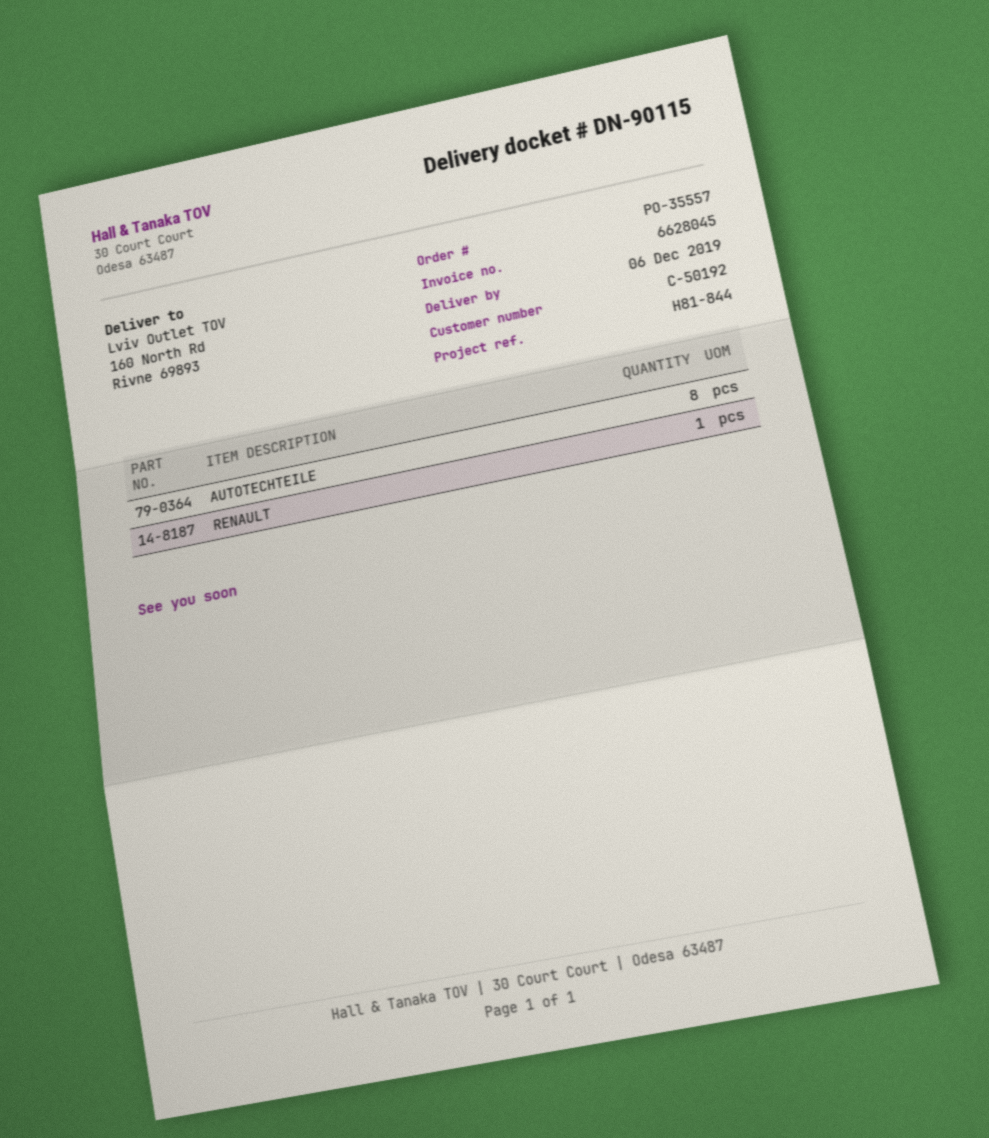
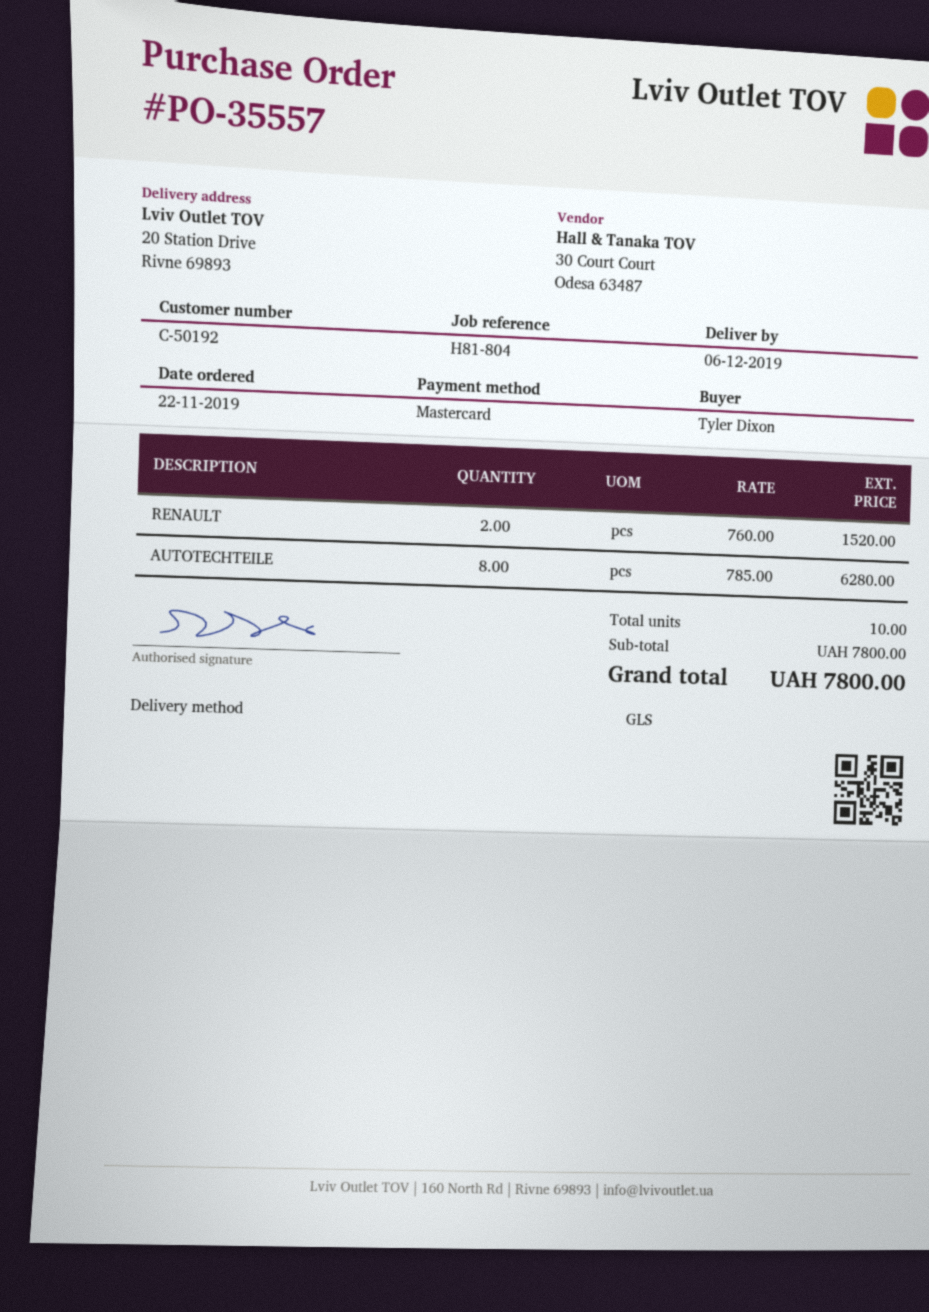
reference: H81-844 -> H81-804
ship to: 160 North Rd, Rivne 69893 -> 20 Station Drive, Rivne 69893
RENAULT: 1 -> 2

